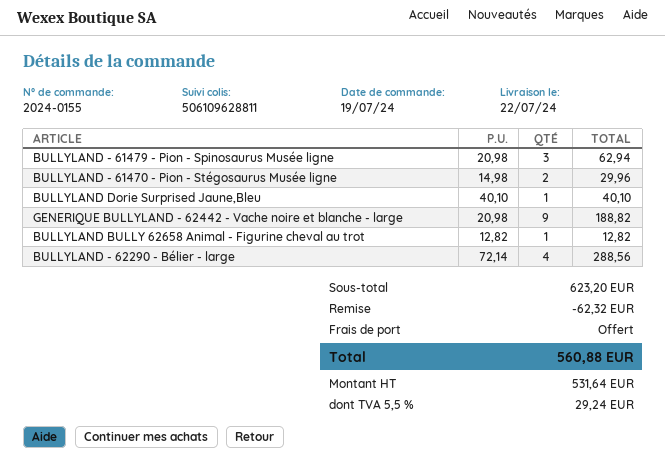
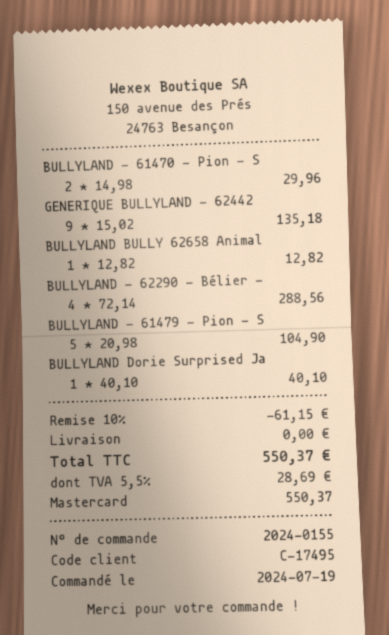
BULLYLAND - 61479 - Pion - Spinosaurus Musée ligne: 3 x 20.98 = 62.94 -> 5 x 20.98 = 104.90
GENERIQUE BULLYLAND - 62442 - Vache noire et blanche - large: 9 x 20.98 = 188.82 -> 9 x 15.02 = 135.18
discount: 62.32 -> 61.15
tax: 5.5% = 29.24 -> 5.5% = 28.69
total: 560.88 -> 550.37

